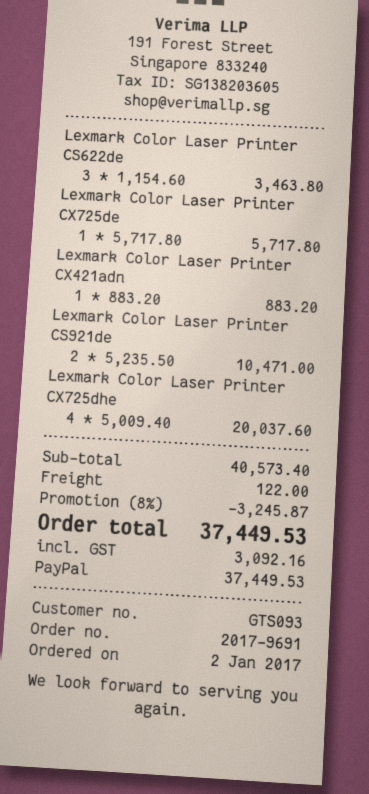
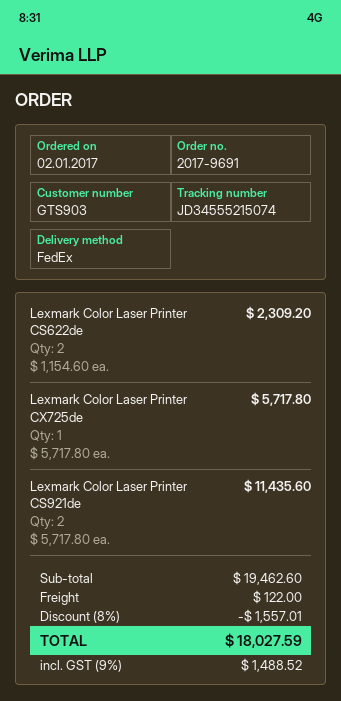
customer number: GTS093 -> GTS903
Lexmark Color Laser Printer CS622de: 3 x 1154.60 = 3463.80 -> 2 x 1154.60 = 2309.20
Lexmark Color Laser Printer CX421adn: 1 x 883.20 = 883.20 -> none
Lexmark Color Laser Printer CS921de: 2 x 5235.50 = 10471.00 -> 2 x 5717.80 = 11435.60
Lexmark Color Laser Printer CX725dhe: 4 x 5009.40 = 20037.60 -> none
subtotal: 40573.40 -> 19462.60
discount: 8% = 3245.87 -> 8% = 1557.01
tax: 3092.16 -> 1488.52
total: 37449.53 -> 18027.59

